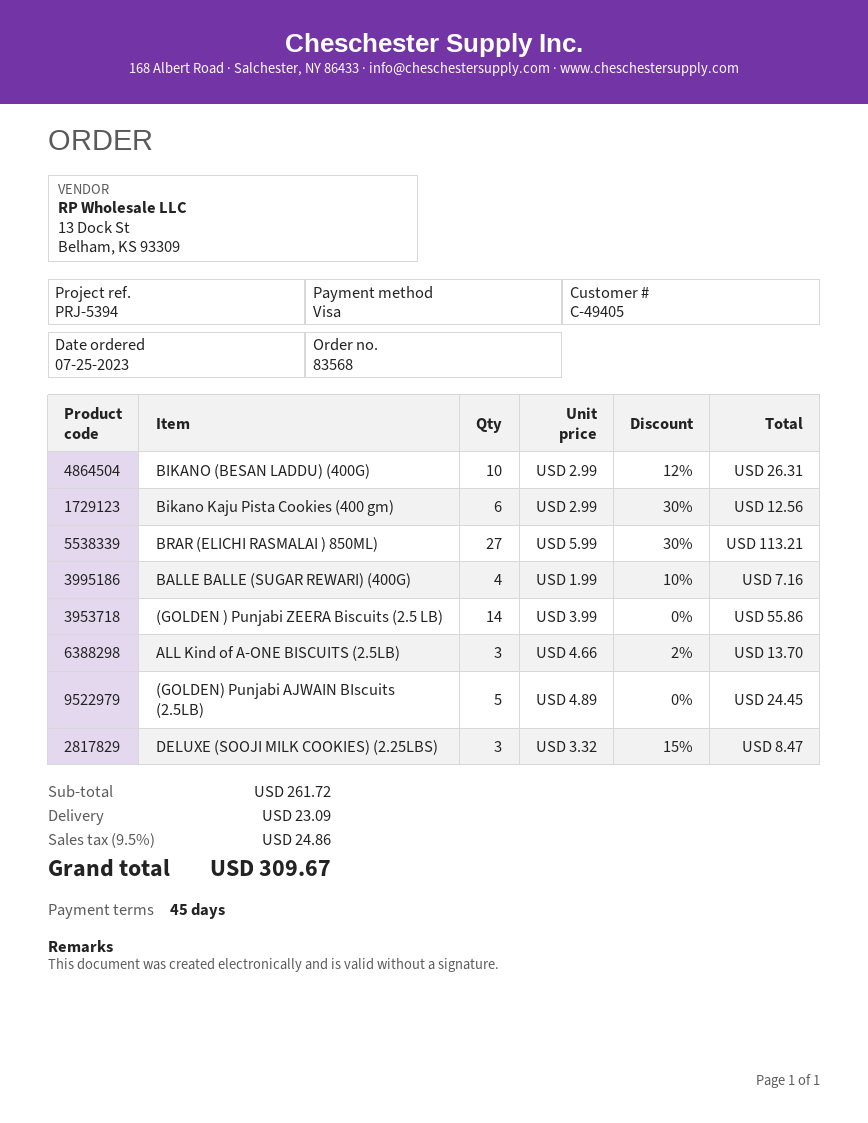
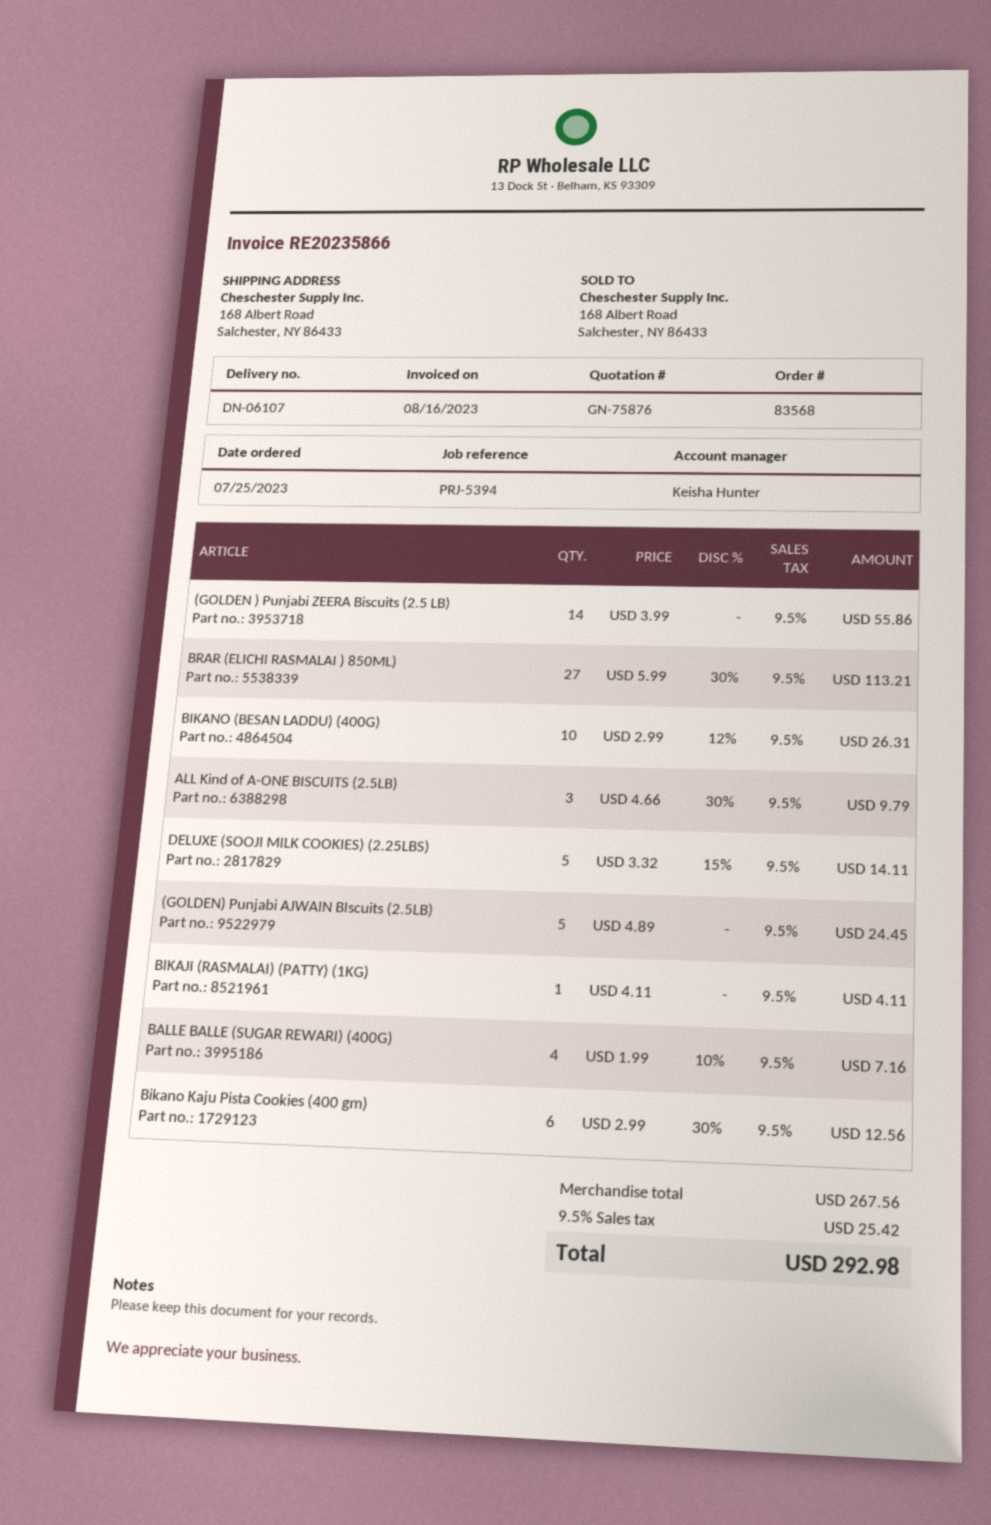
ALL Kind of A-ONE BISCUITS (2.5LB): 3 x 4.66 - 2% = 13.70 -> 3 x 4.66 - 30% = 9.79
DELUXE (SOOJI MILK COOKIES) (2.25LBS): 3 x 3.32 - 15% = 8.47 -> 5 x 3.32 - 15% = 14.11
BIKAJI (RASMALAI) (PATTY) (1KG): none -> 1 x 4.11 = 4.11
subtotal: 261.72 -> 267.56
shipping: 23.09 -> none
tax: 9.5% = 24.86 -> 9.5% = 25.42
total: 309.67 -> 292.98

